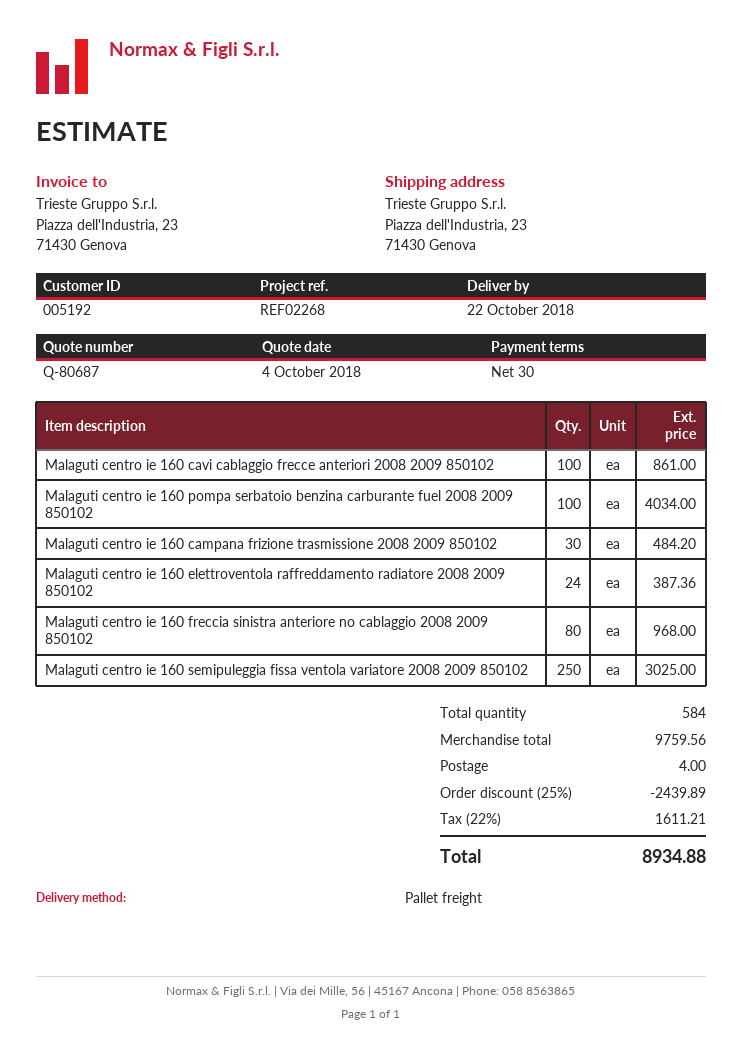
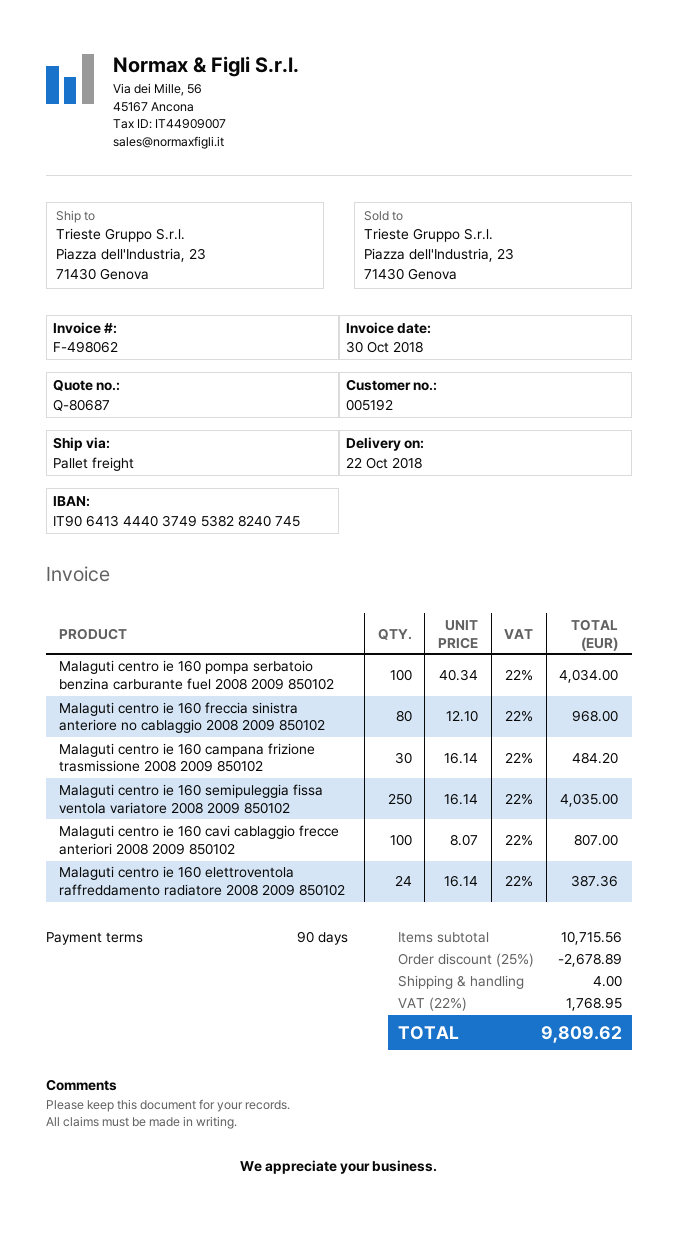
payment terms: 30 days -> 90 days
Malaguti centro ie 160 cavi cablaggio frecce anteriori 2008 2009 850102: 100 for 861.00 -> 100 for 807.00
Malaguti centro ie 160 semipuleggia fissa ventola variatore 2008 2009 850102: 250 for 3025.00 -> 250 for 4035.00
subtotal: 9759.56 -> 10715.56
discount: 25% = 2439.89 -> 25% = 2678.89
tax: 22% = 1611.21 -> 22% = 1768.95
total: 8934.88 -> 9809.62

